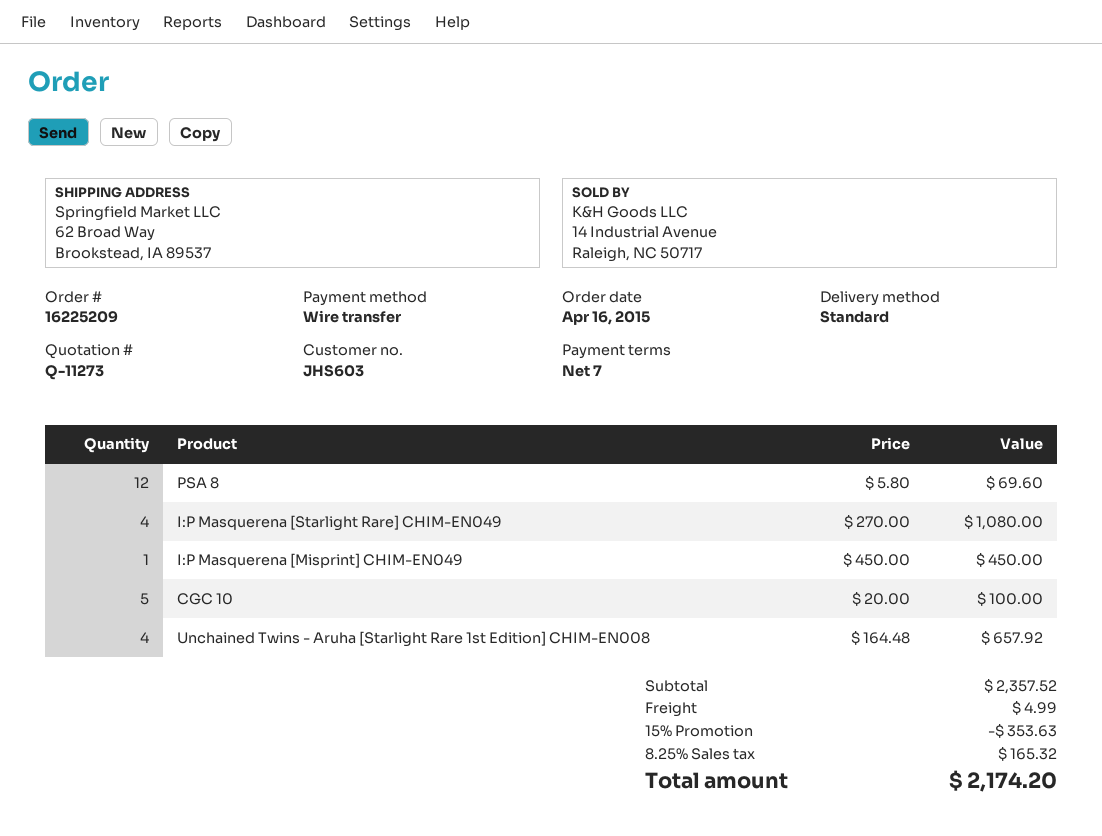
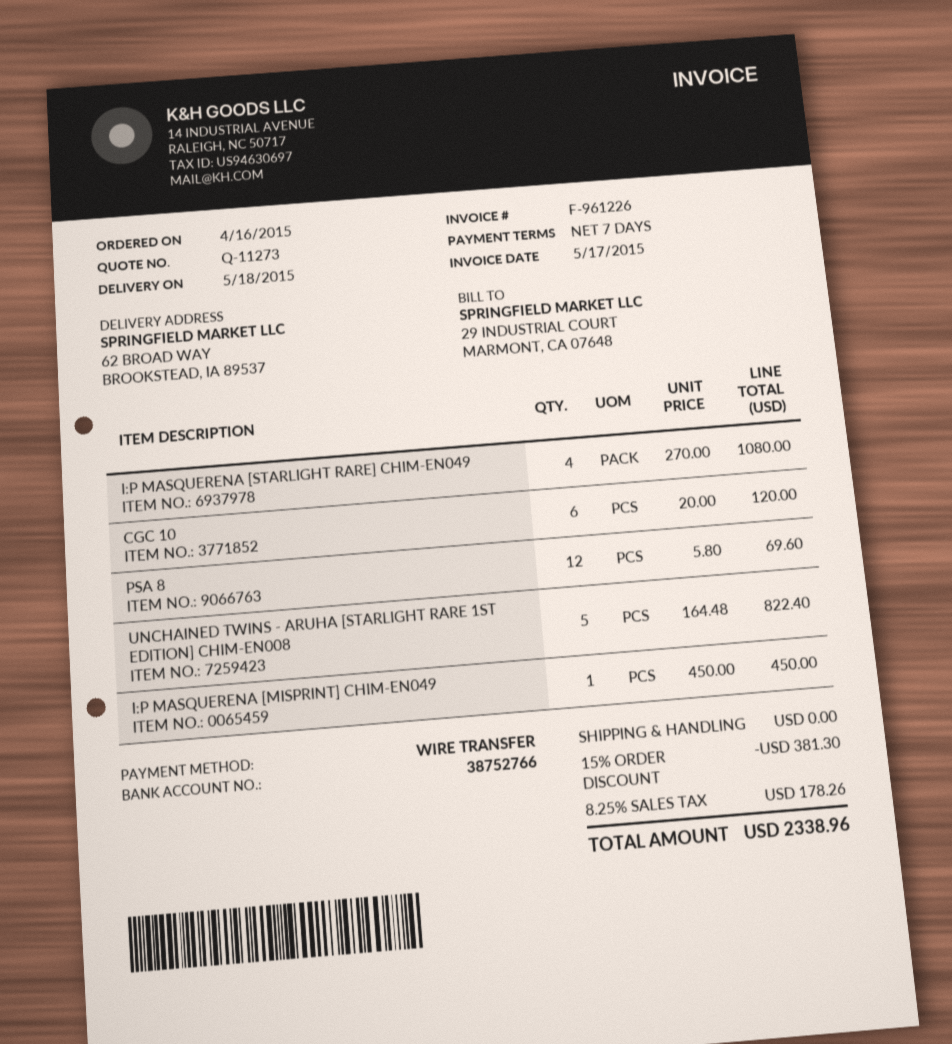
CGC 10: 5 x 20.00 = 100.00 -> 6 x 20.00 = 120.00
Unchained Twins - Aruha [Starlight Rare 1st Edition] CHIM-EN008: 4 x 164.48 = 657.92 -> 5 x 164.48 = 822.40
discount: 15% = 353.63 -> 15% = 381.30
shipping: 4.99 -> 0.00
tax: 8.25% = 165.32 -> 8.25% = 178.26
total: 2174.20 -> 2338.96

